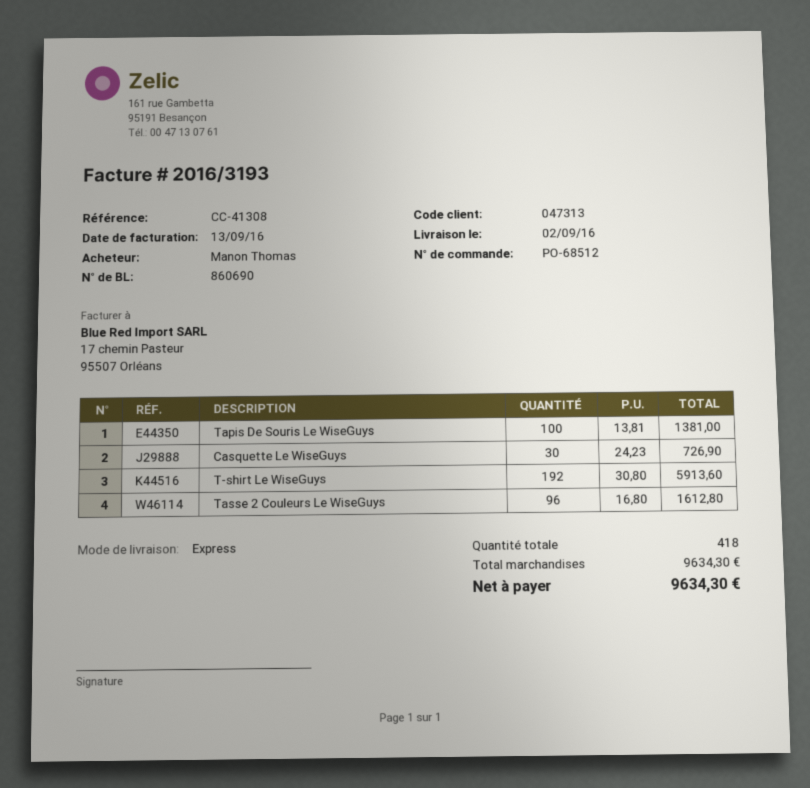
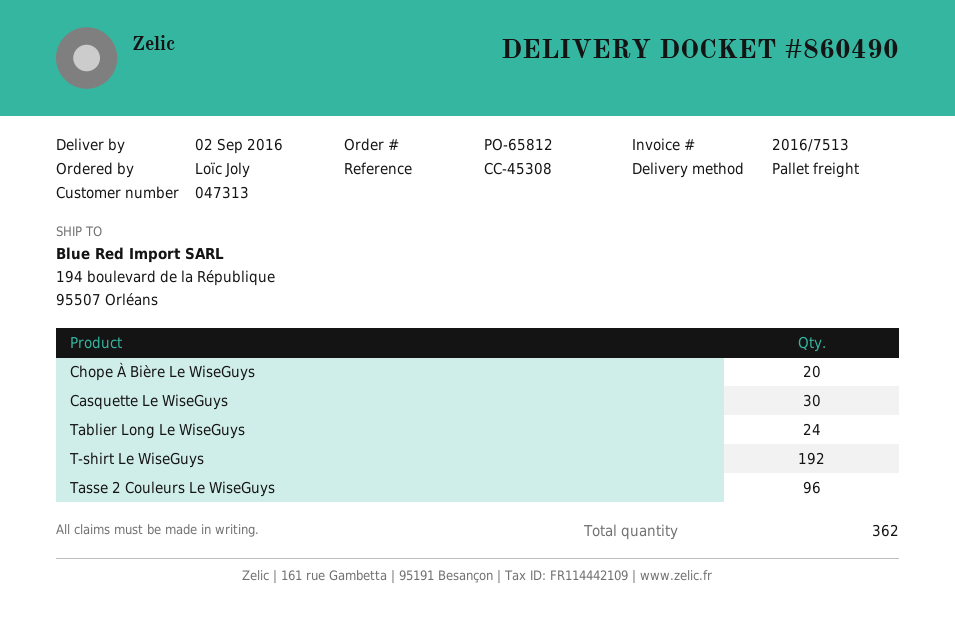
order number: PO-68512 -> PO-65812
delivery note number: 860690 -> 860490
invoice number: 2016/3193 -> 2016/7513
reference: CC-41308 -> CC-45308
ordered by: Manon Thomas -> Loïc Joly
shipping method: express -> pallet freight
Tapis De Souris Le WiseGuys: 100 -> none
Chope À Bière Le WiseGuys: none -> 20
Tablier Long Le WiseGuys: none -> 24
total quantity: 418 -> 362

